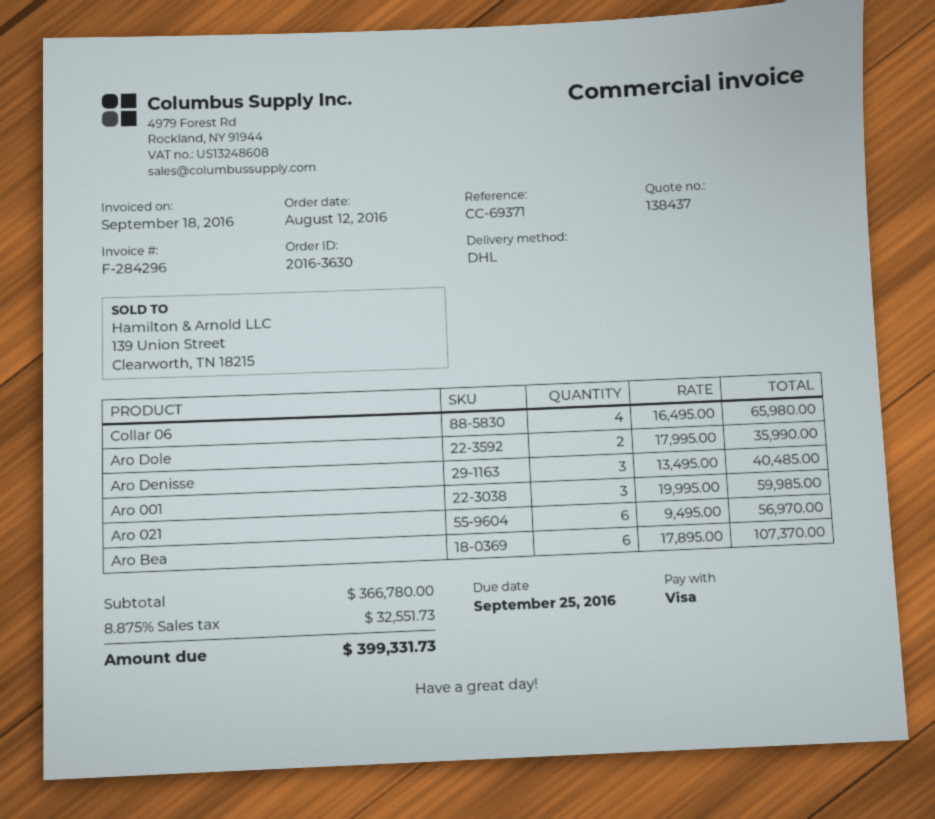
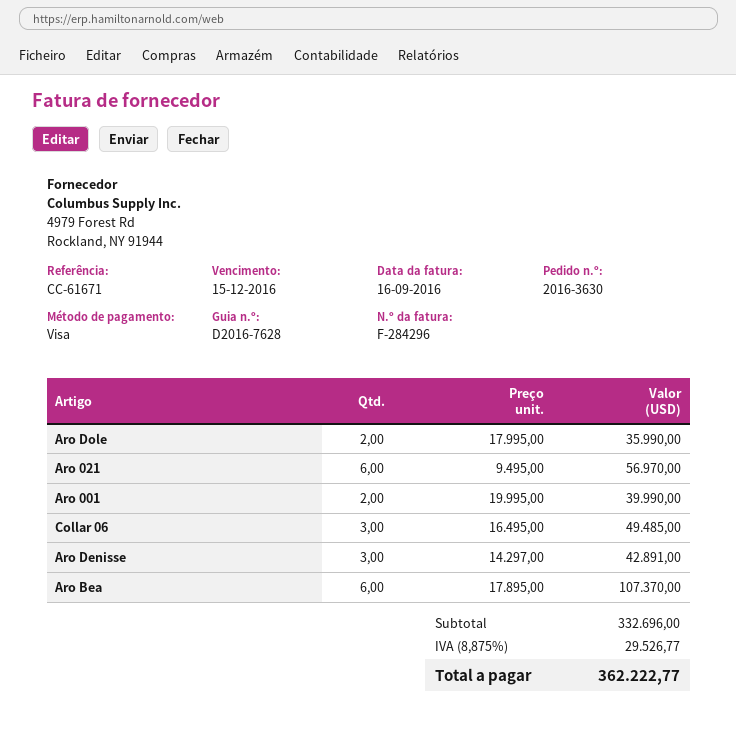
invoice date: 2016-09-18 -> 2016-09-16
due date: 2016-09-25 -> 2016-12-15
reference: CC-69371 -> CC-61671
Collar 06: 4 x 16495.00 = 65980.00 -> 3 x 16495.00 = 49485.00
Aro Denisse: 3 x 13495.00 = 40485.00 -> 3 x 14297.00 = 42891.00
Aro 001: 3 x 19995.00 = 59985.00 -> 2 x 19995.00 = 39990.00
subtotal: 366780.00 -> 332696.00
tax: 8.875% = 32551.73 -> 8.875% = 29526.77
total: 399331.73 -> 362222.77

